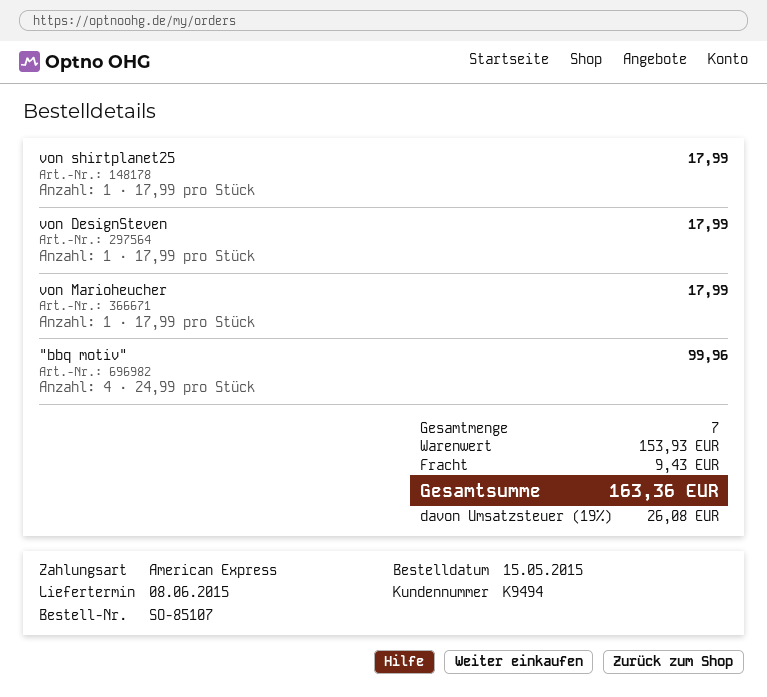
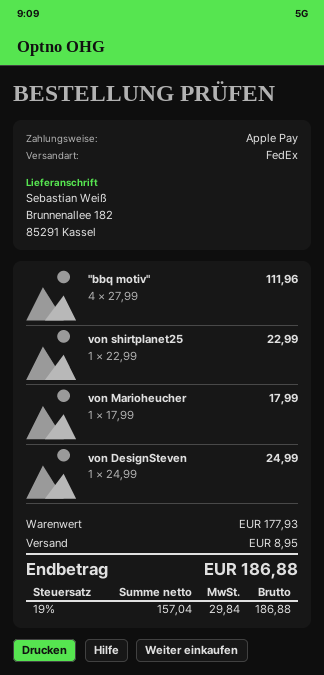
payment method: American Express -> Apple Pay
von shirtplanet25: 1 x 17.99 = 17.99 -> 1 x 22.99 = 22.99
von DesignSteven: 1 x 17.99 = 17.99 -> 1 x 24.99 = 24.99
"bbq motiv": 4 x 24.99 = 99.96 -> 4 x 27.99 = 111.96
subtotal: 153.93 -> 177.93
shipping: 9.43 -> 8.95
tax: 19% = 26.08 -> 19% = 29.84
total: 163.36 -> 186.88

